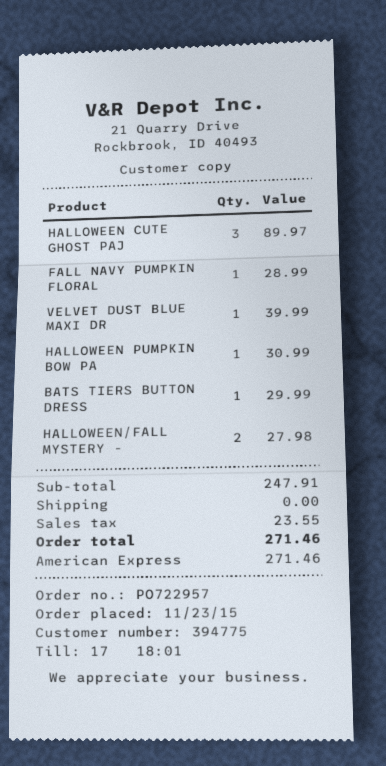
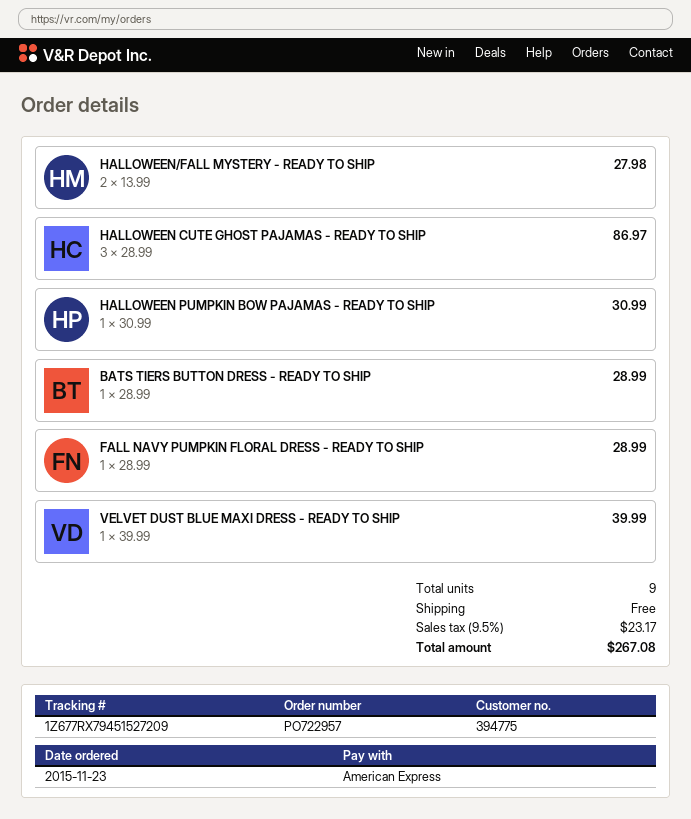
HALLOWEEN CUTE GHOST PAJ: 3 for 89.97 -> 3 for 86.97
BATS TIERS BUTTON DRESS: 1 for 29.99 -> 1 for 28.99
tax: 23.55 -> 23.17
total: 271.46 -> 267.08

